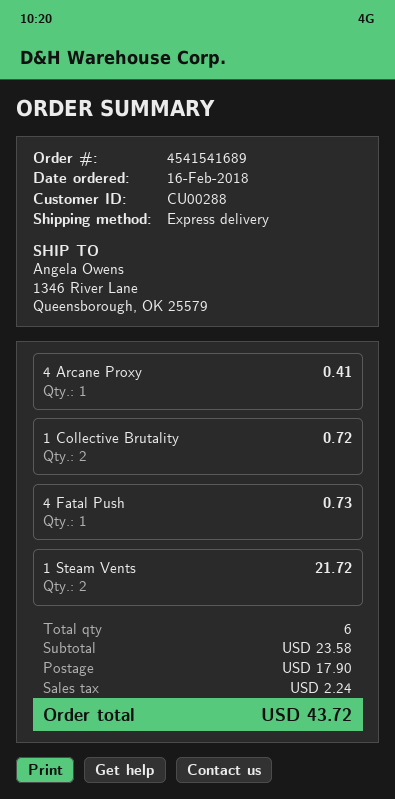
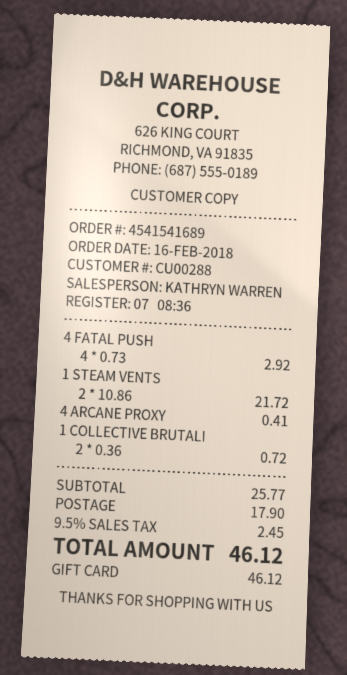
4 Fatal Push: 1 for 0.73 -> 4 for 2.92
subtotal: 23.58 -> 25.77
tax: 2.24 -> 2.45
total: 43.72 -> 46.12

